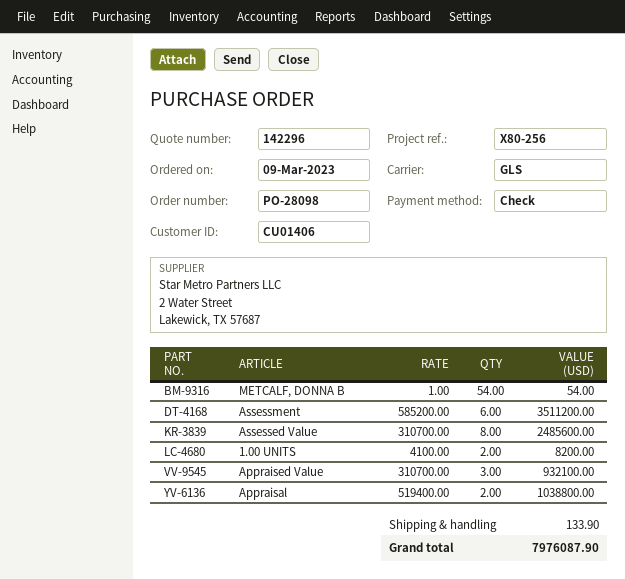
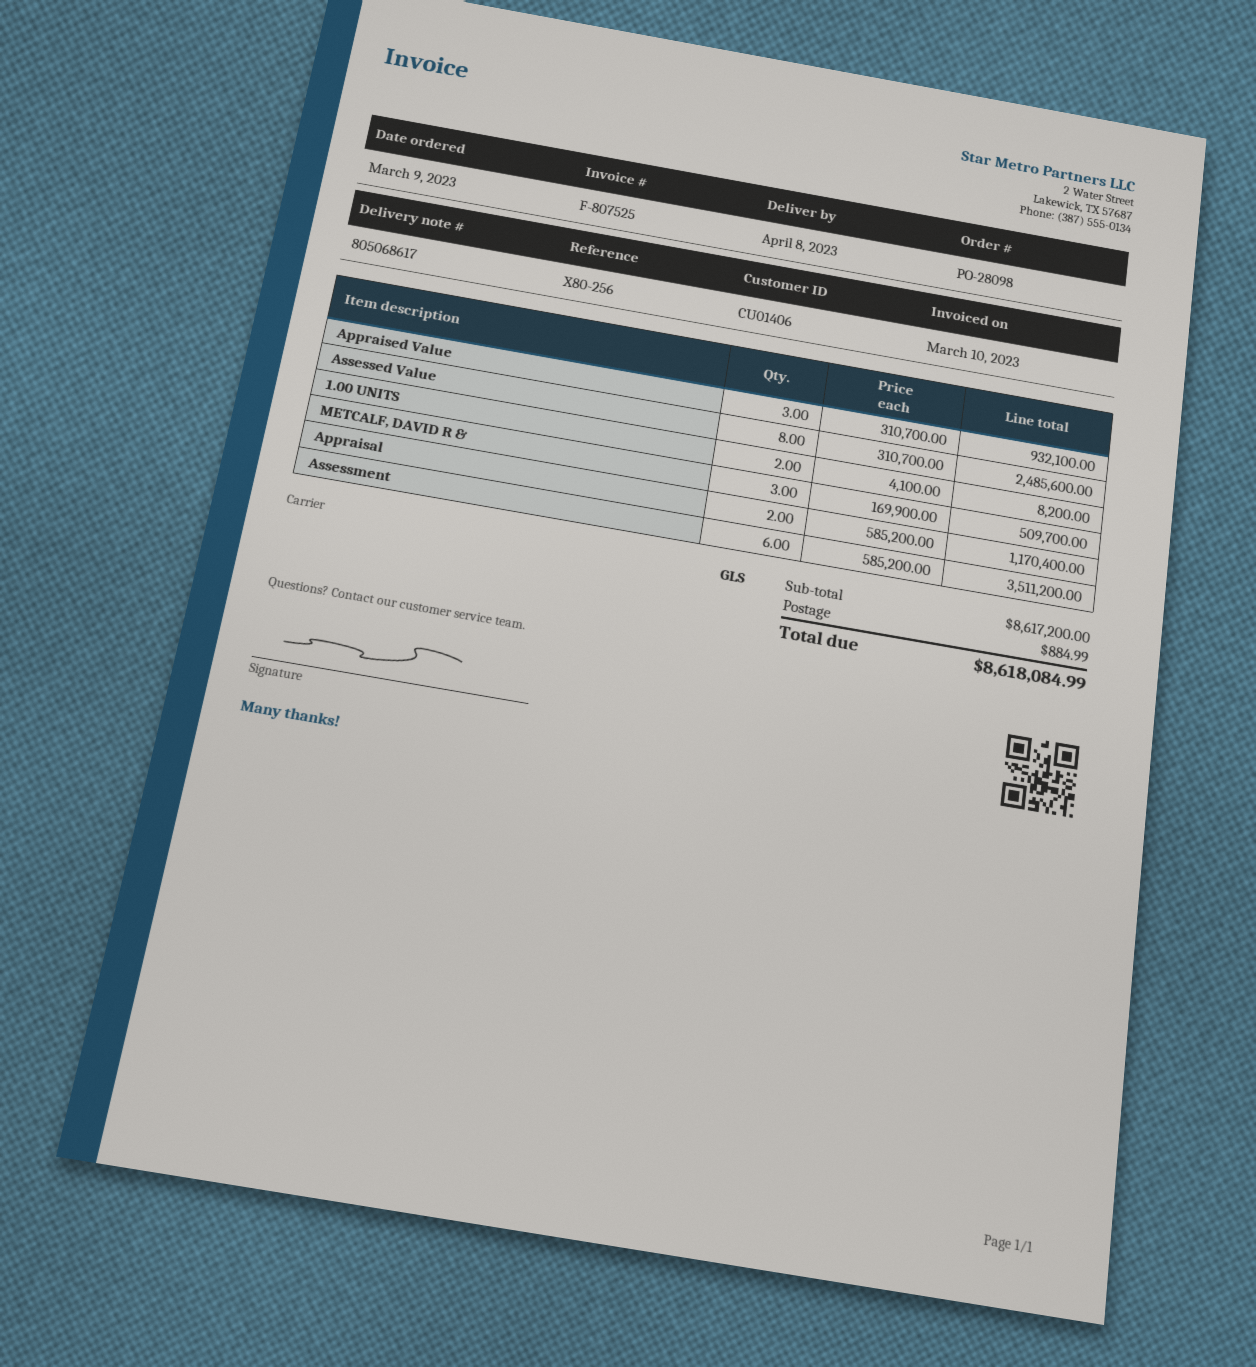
METCALF, DONNA B: 54 x 1.00 = 54.00 -> none
Appraisal: 2 x 519400.00 = 1038800.00 -> 2 x 585200.00 = 1170400.00
METCALF, DAVID R &: none -> 3 x 169900.00 = 509700.00
shipping: 133.90 -> 884.99
total: 7976087.90 -> 8618084.99

